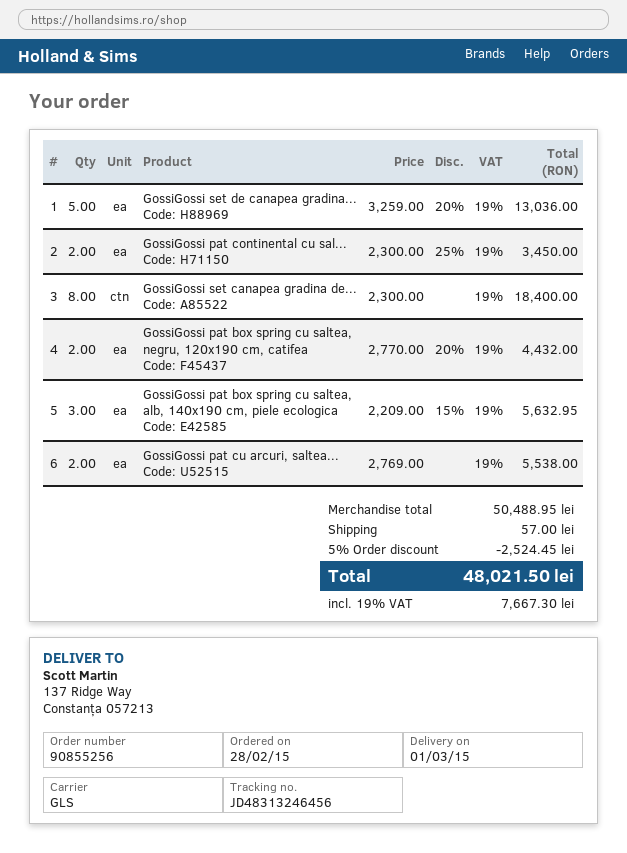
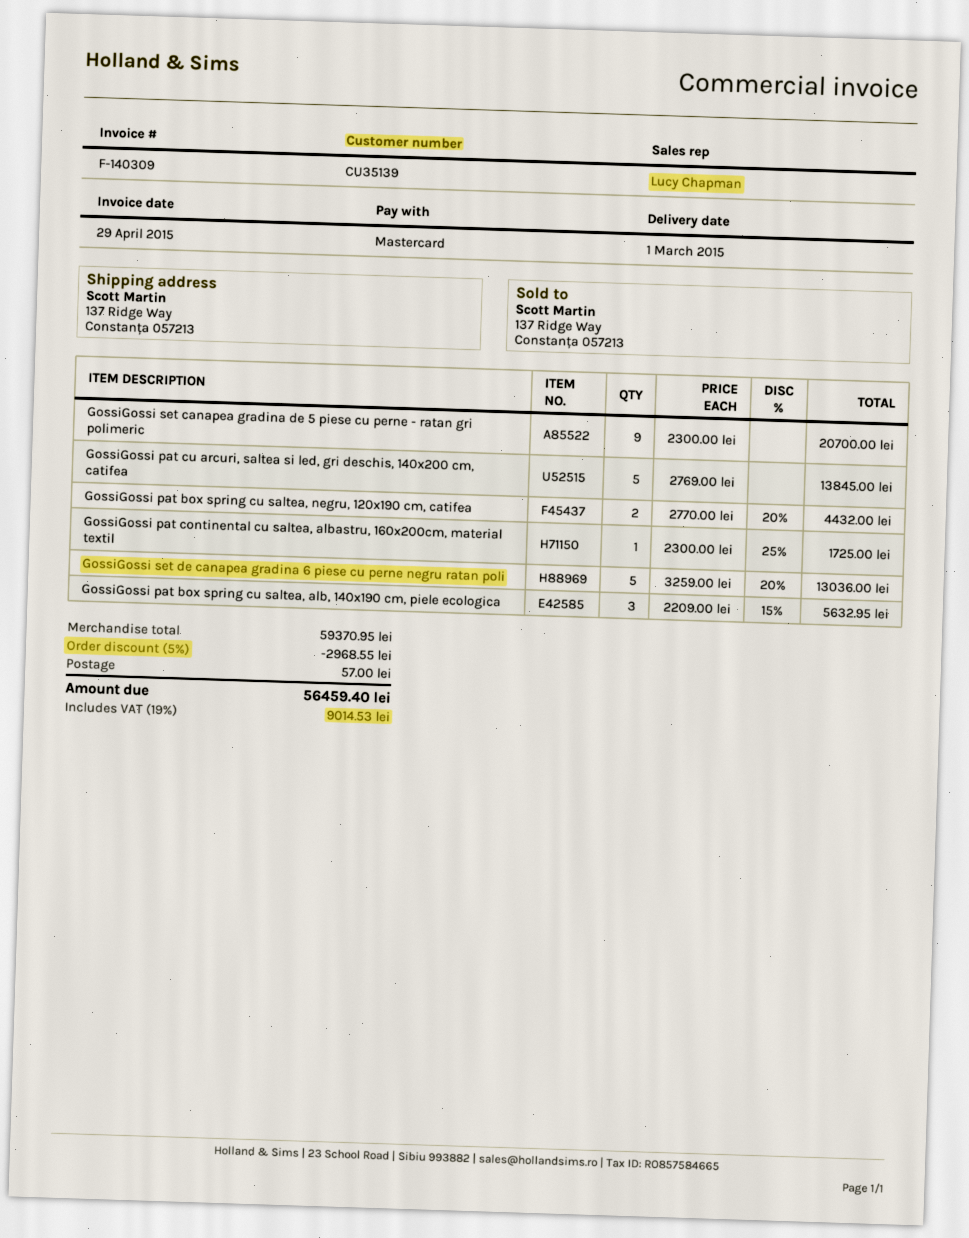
GossiGossi pat continental cu sal...: 2 x 2300.00 - 25% = 3450.00 -> 1 x 2300.00 - 25% = 1725.00
GossiGossi set canapea gradina de...: 8 x 2300.00 = 18400.00 -> 9 x 2300.00 = 20700.00
GossiGossi pat cu arcuri, saltea...: 2 x 2769.00 = 5538.00 -> 5 x 2769.00 = 13845.00
subtotal: 50488.95 -> 59370.95
discount: 5% = 2524.45 -> 5% = 2968.55
tax: 19% = 7667.30 -> 19% = 9014.53
total: 48021.50 -> 56459.40

